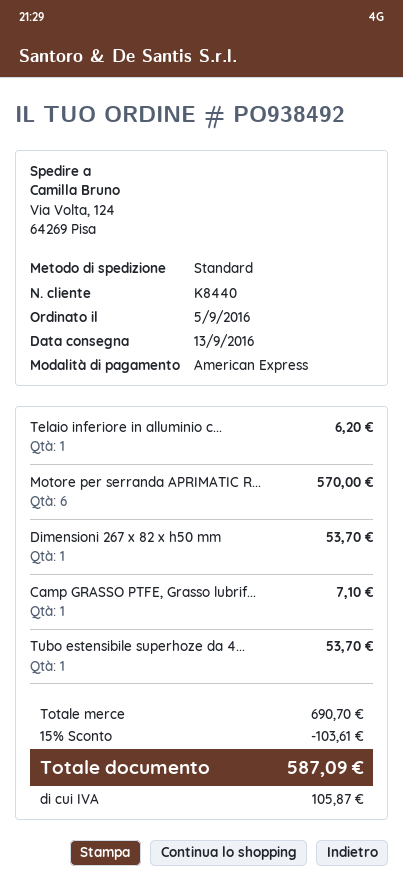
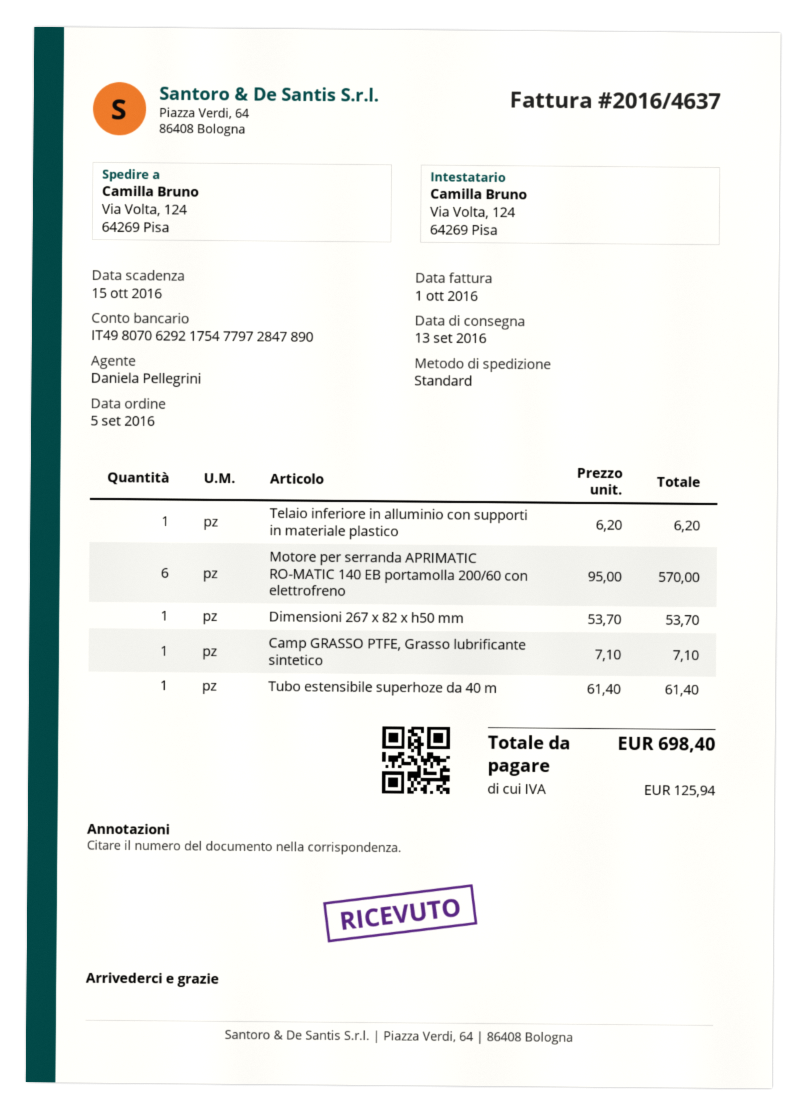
Tubo estensibile superhoze da 4...: 1 for 53.70 -> 1 for 61.40
discount: 15% = 103.61 -> none
tax: 105.87 -> 125.94
total: 587.09 -> 698.40

